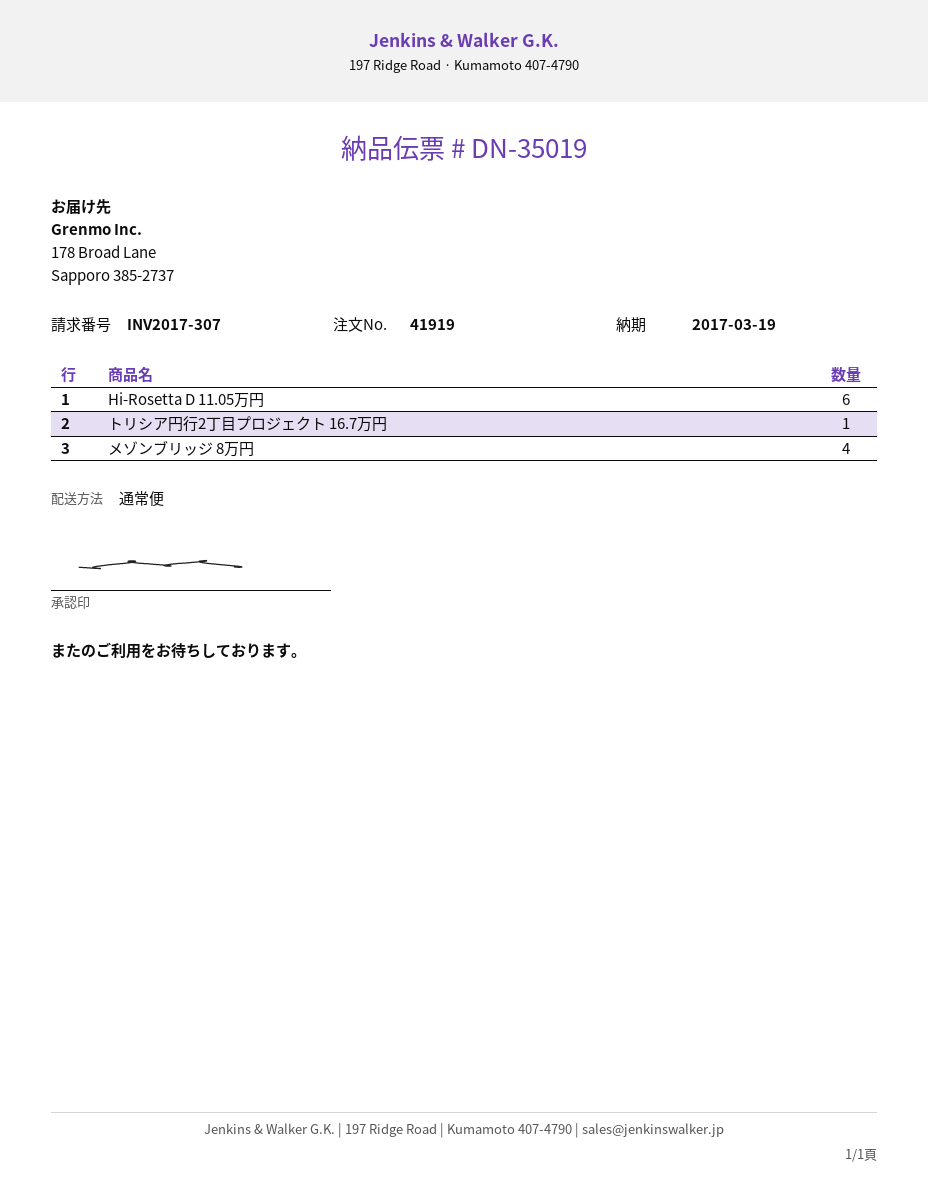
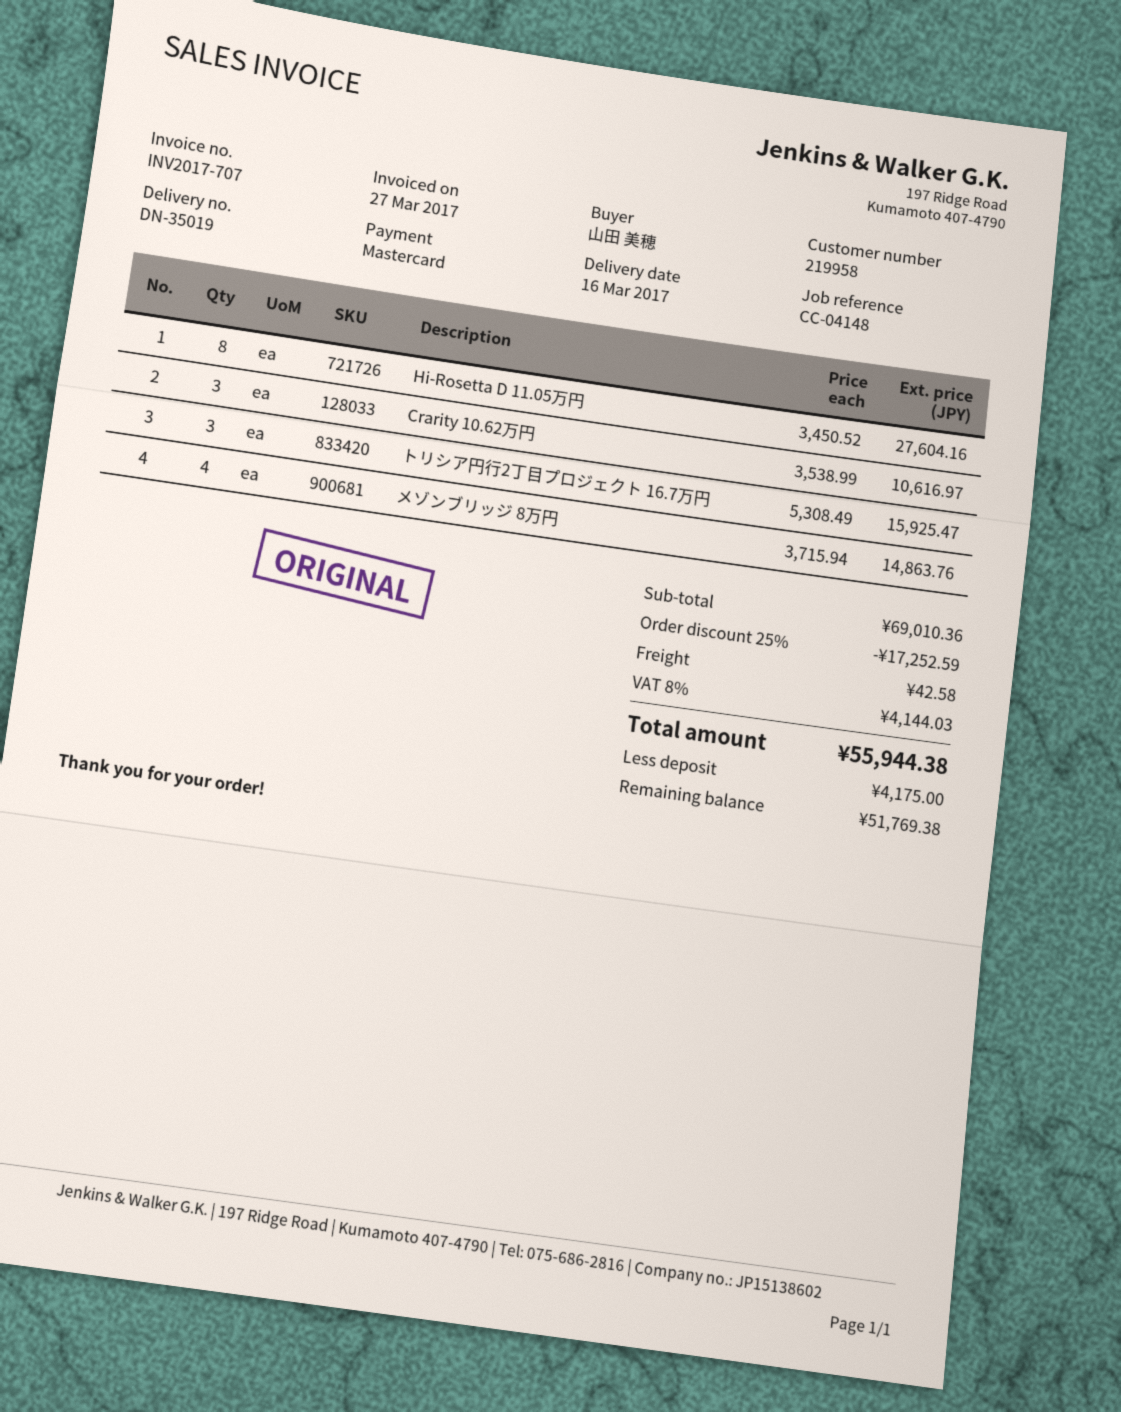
delivery date: 2017-03-19 -> 2017-03-16
invoice number: INV2017-307 -> INV2017-707
Hi-Rosetta D 11.05万円: 6 -> 8
トリシア円行2丁目プロジェクト 16.7万円: 1 -> 3
Crarity 10.62万円: none -> 3

